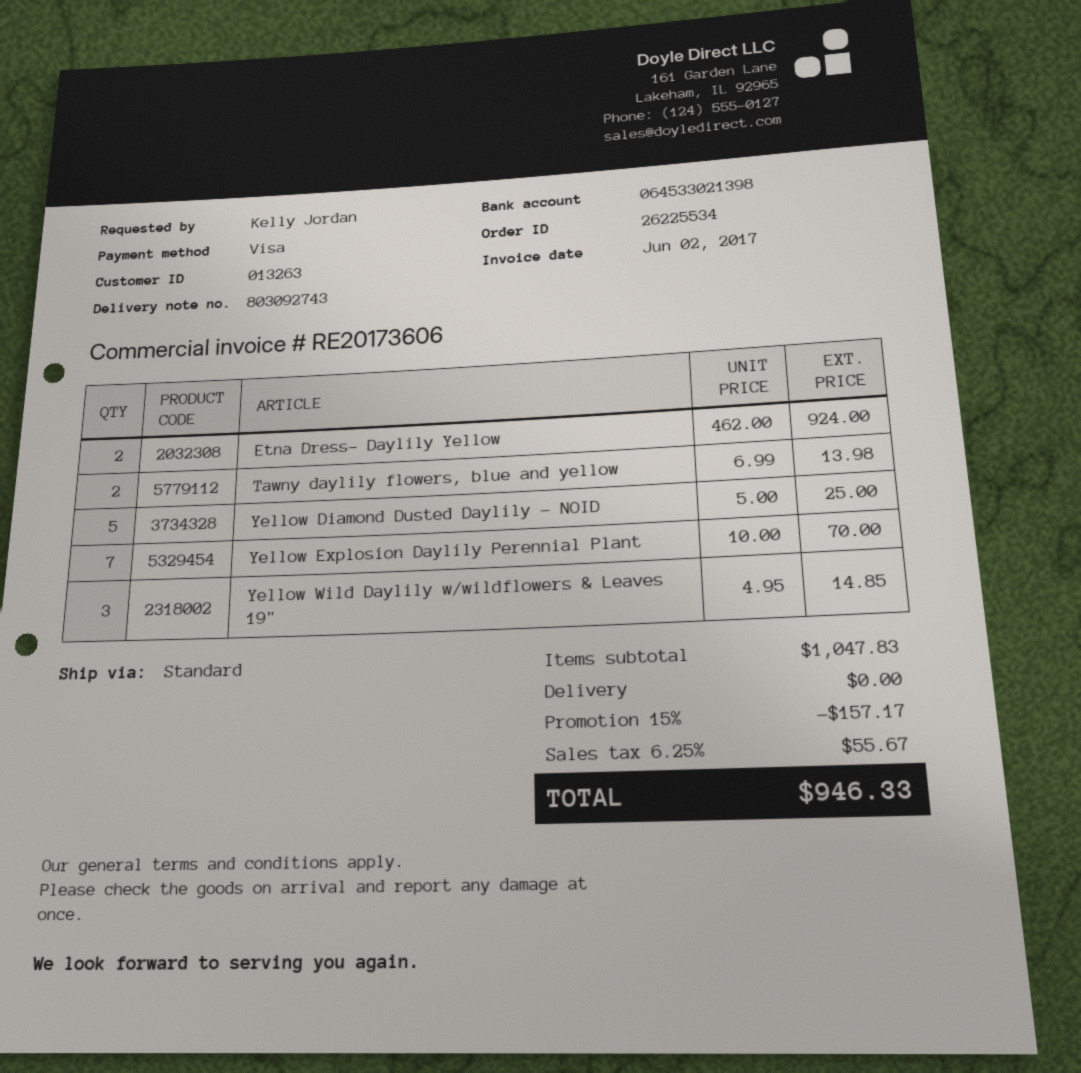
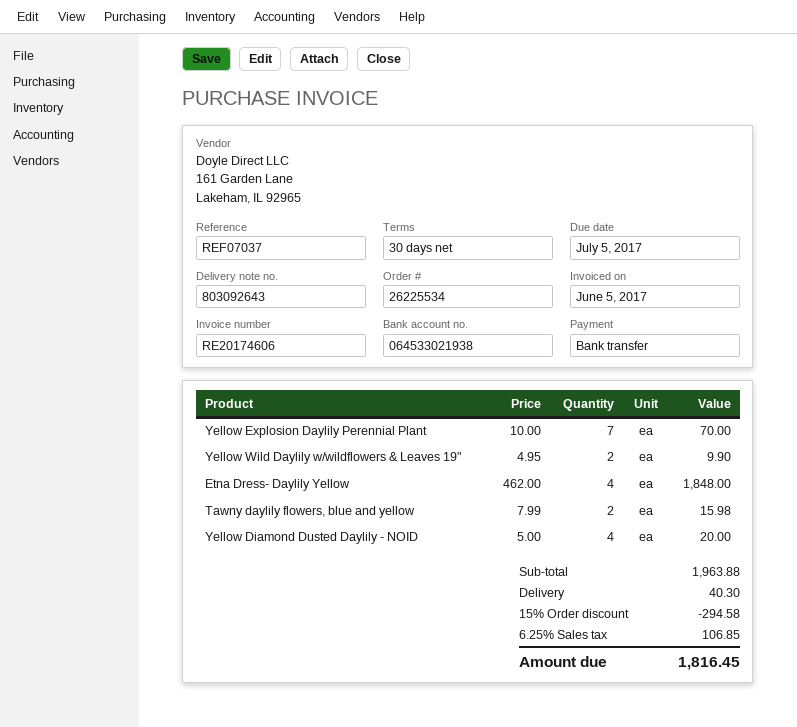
delivery note number: 803092743 -> 803092643
invoice number: RE20173606 -> RE20174606
invoice date: 2017-06-02 -> 2017-06-05
payment method: Visa -> bank transfer
bank account: 064533021398 -> 064533021938
Etna Dress- Daylily Yellow: 2 x 462.00 = 924.00 -> 4 x 462.00 = 1848.00
Tawny daylily flowers, blue and yellow: 2 x 6.99 = 13.98 -> 2 x 7.99 = 15.98
Yellow Diamond Dusted Daylily - NOID: 5 x 5.00 = 25.00 -> 4 x 5.00 = 20.00
Yellow Wild Daylily w/wildflowers & Leaves 19": 3 x 4.95 = 14.85 -> 2 x 4.95 = 9.90
subtotal: 1047.83 -> 1963.88
discount: 15% = 157.17 -> 15% = 294.58
shipping: 0.00 -> 40.30
tax: 6.25% = 55.67 -> 6.25% = 106.85
total: 946.33 -> 1816.45

